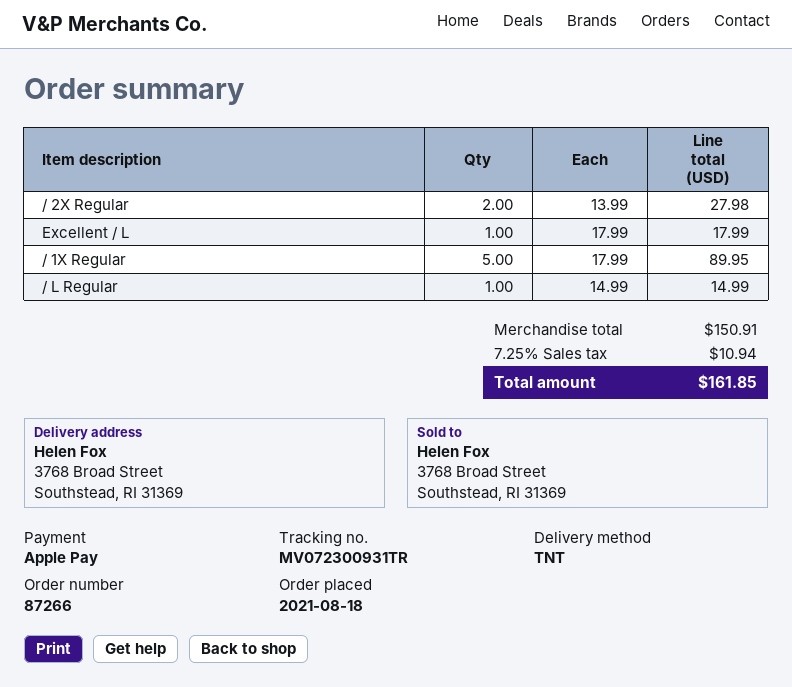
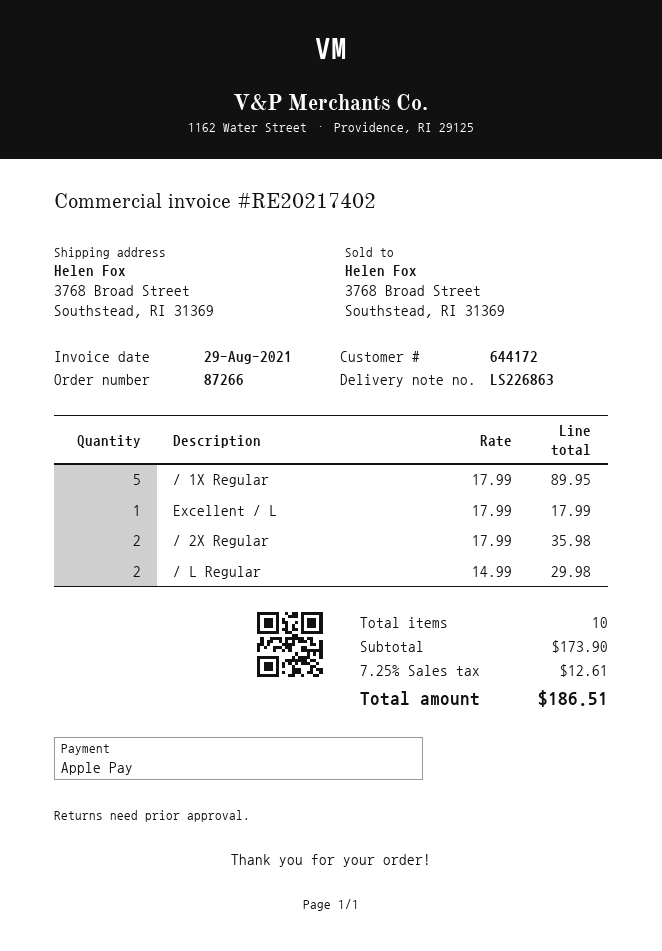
/ 2X Regular: 2 x 13.99 = 27.98 -> 2 x 17.99 = 35.98
/ L Regular: 1 x 14.99 = 14.99 -> 2 x 14.99 = 29.98
subtotal: 150.91 -> 173.90
tax: 7.25% = 10.94 -> 7.25% = 12.61
total: 161.85 -> 186.51

